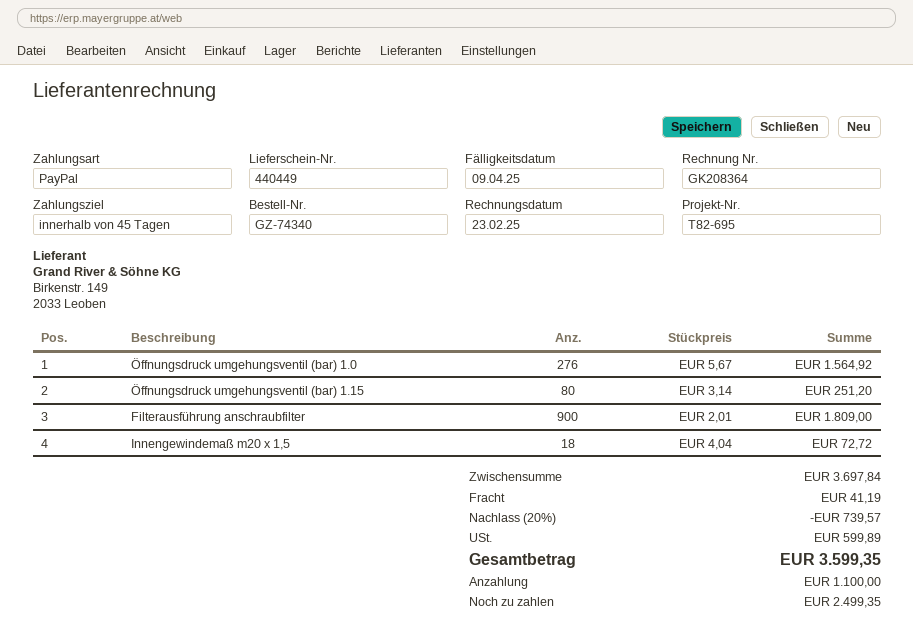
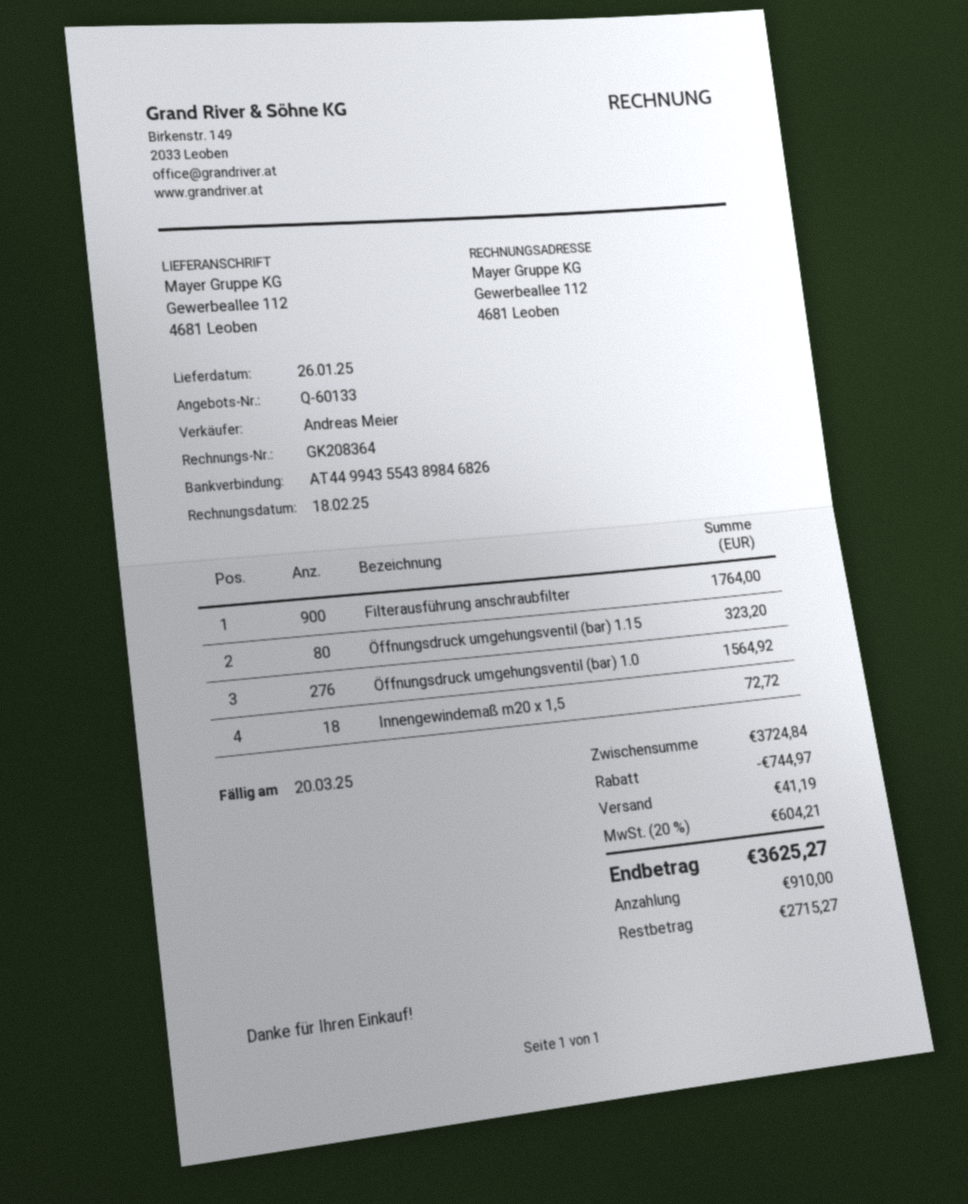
invoice date: 2025-02-23 -> 2025-02-18
due date: 2025-04-09 -> 2025-03-20
Öffnungsdruck umgehungsventil (bar) 1.15: 80 for 251.20 -> 80 for 323.20
Filterausführung anschraubfilter: 900 for 1809.00 -> 900 for 1764.00
subtotal: 3697.84 -> 3724.84
discount: 739.57 -> 744.97
tax: 599.89 -> 604.21
total: 3599.35 -> 3625.27
deposit: 1100.00 -> 910.00
balance: 2499.35 -> 2715.27

